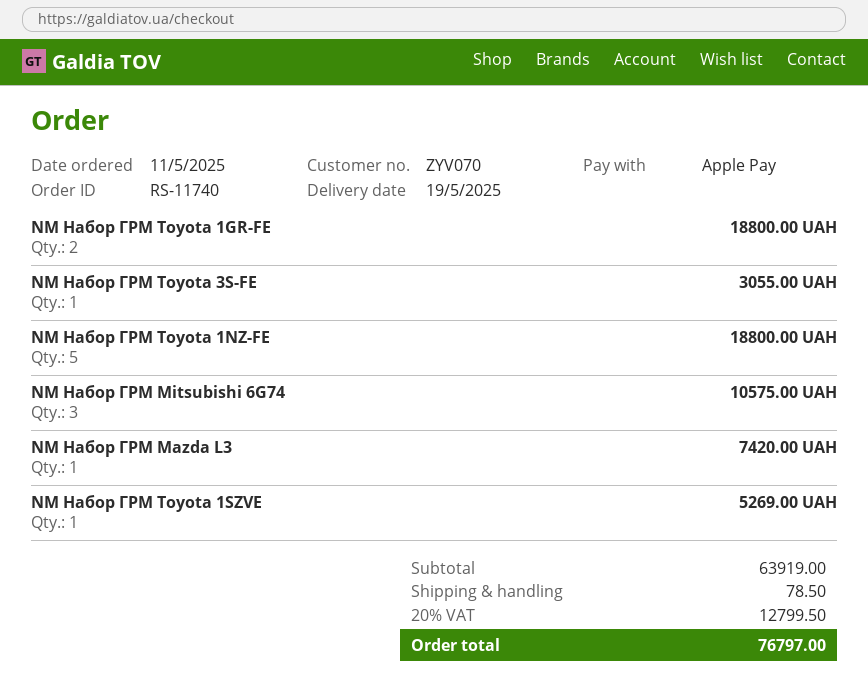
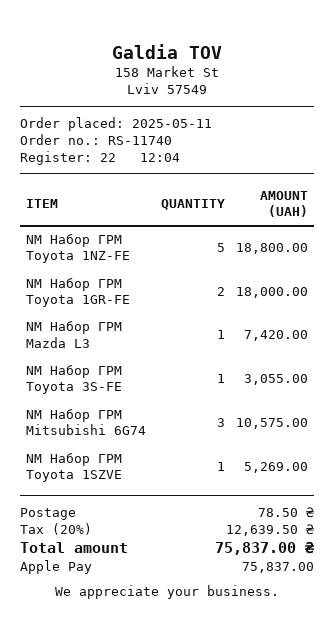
NM Набор ГРМ Toyota 1GR-FE: 2 for 18800.00 -> 2 for 18000.00
tax: 20% = 12799.50 -> 20% = 12639.50
total: 76797.00 -> 75837.00

